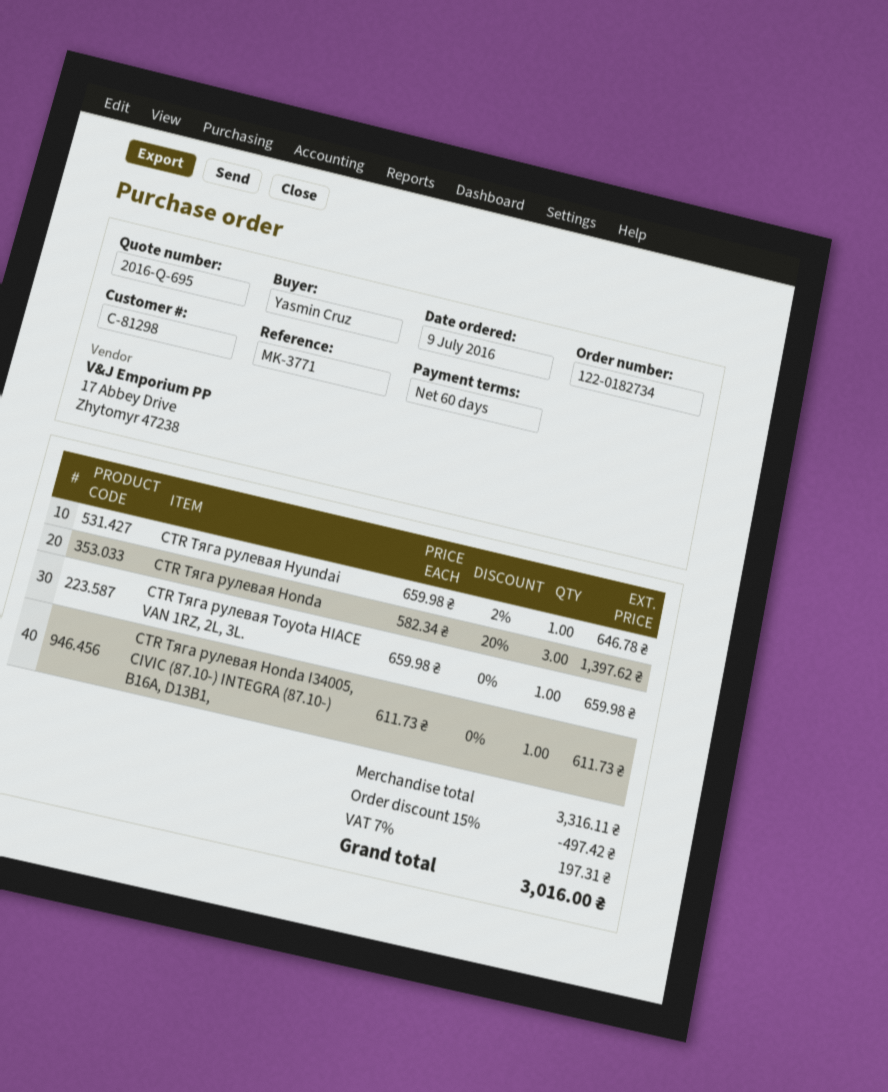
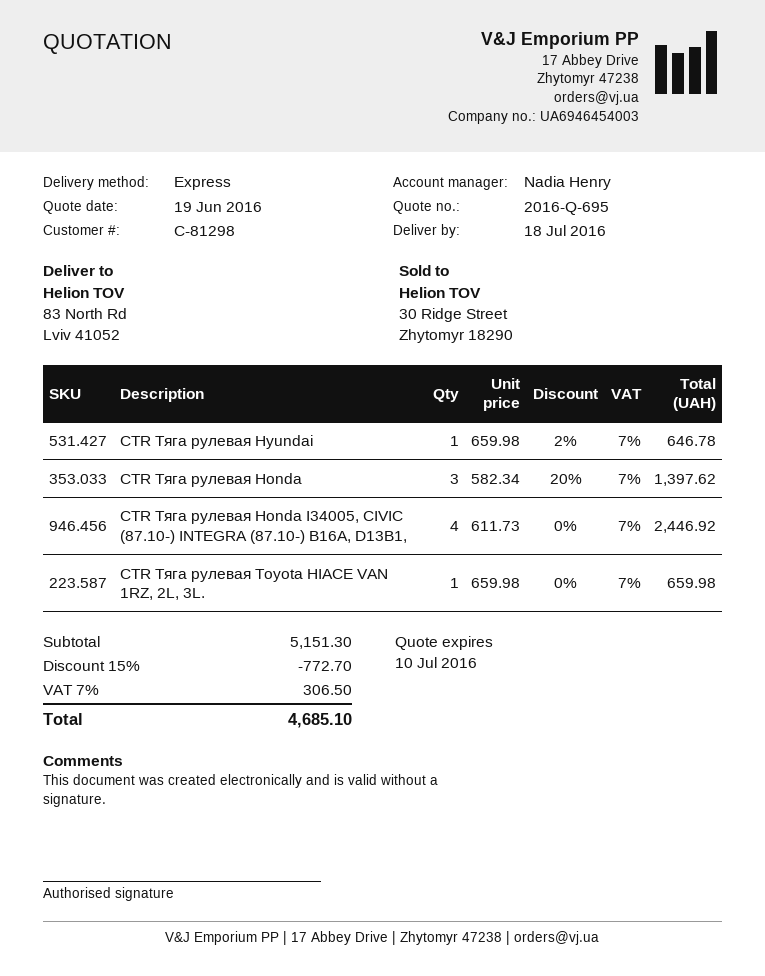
CTR Тяга рулевая Honda I34005, CIVIC (87.10-) INTEGRA (87.10-) B16A, D13B1,: 1 x 611.73 = 611.73 -> 4 x 611.73 = 2446.92
subtotal: 3316.11 -> 5151.30
discount: 15% = 497.42 -> 15% = 772.70
tax: 7% = 197.31 -> 7% = 306.50
total: 3016.00 -> 4685.10

